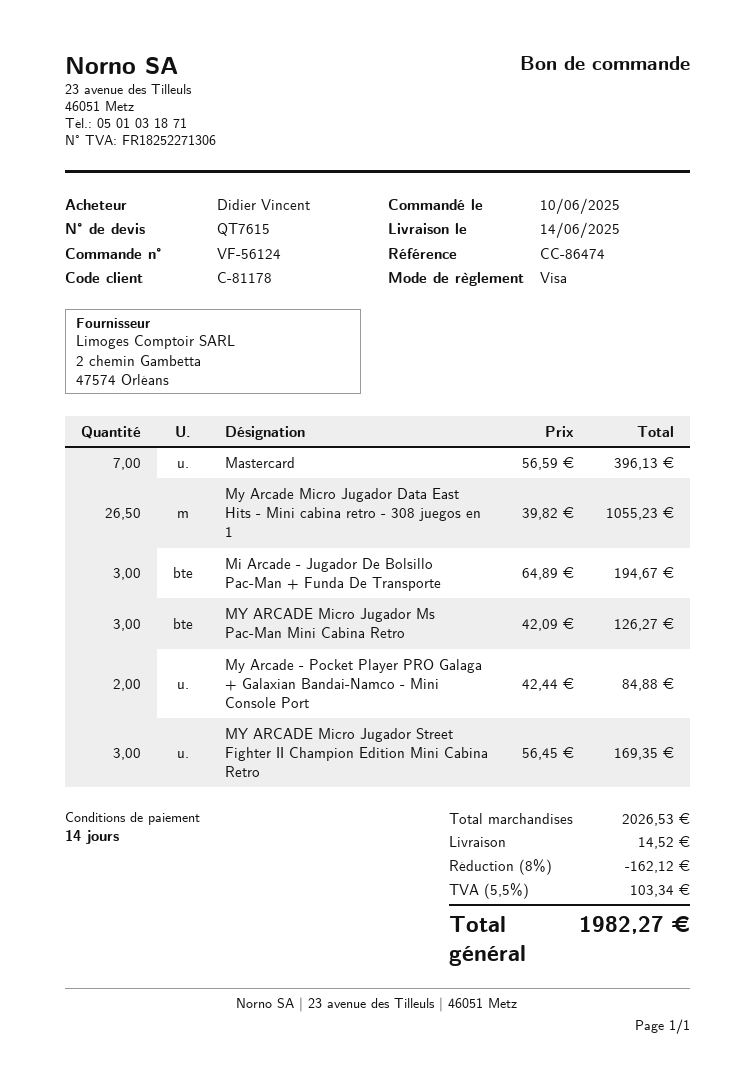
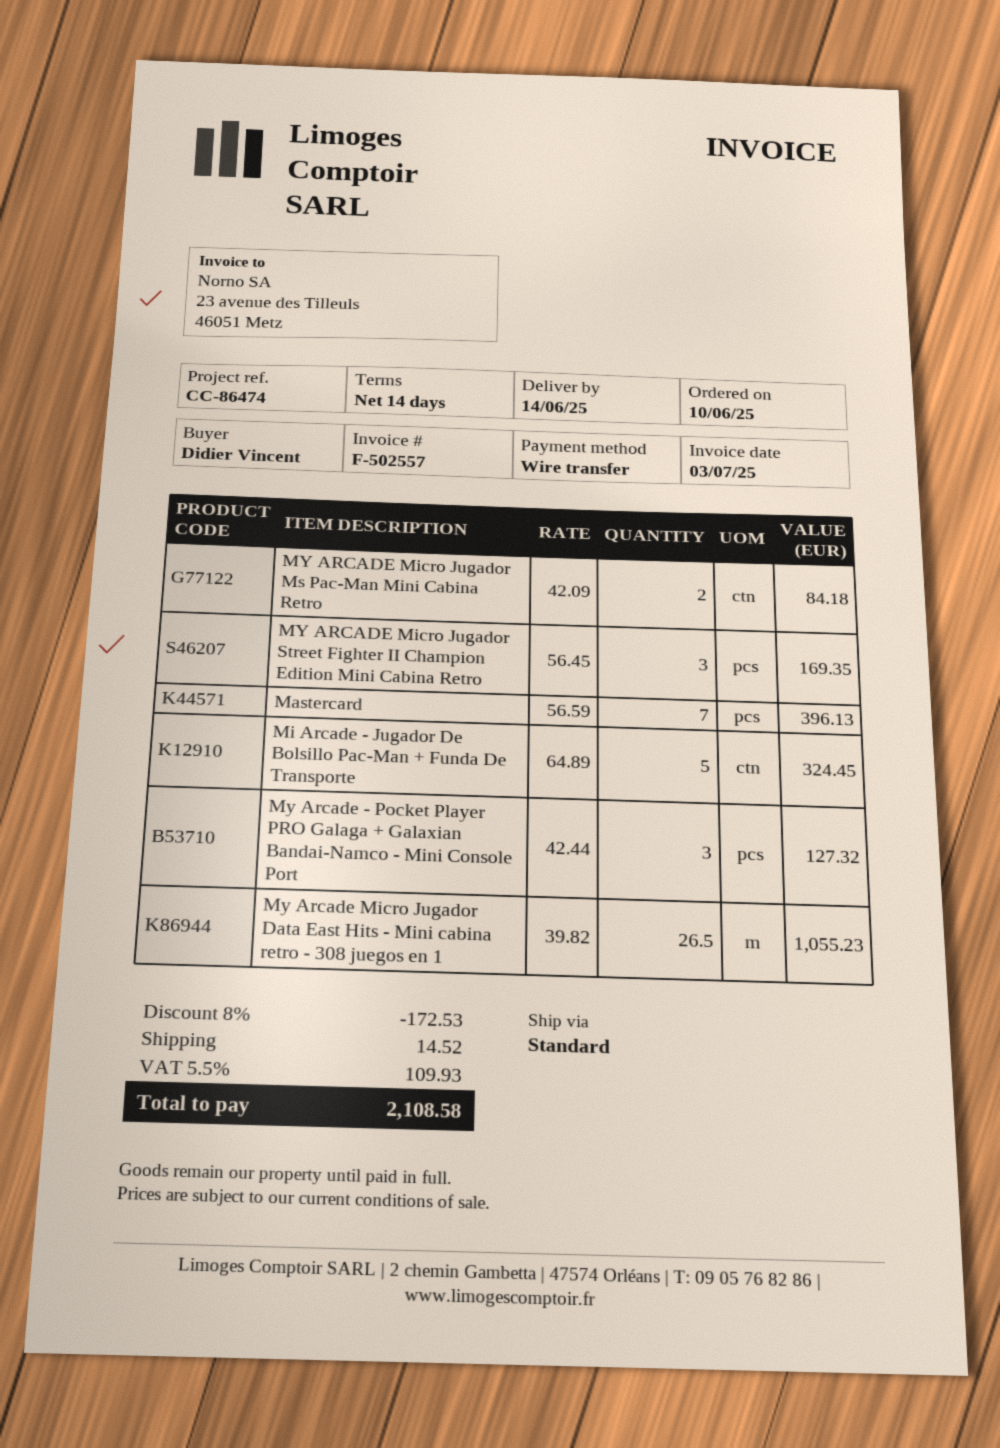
payment method: Visa -> bank transfer
Mi Arcade - Jugador De Bolsillo Pac-Man + Funda De Transporte: 3 x 64.89 = 194.67 -> 5 x 64.89 = 324.45
MY ARCADE Micro Jugador Ms Pac-Man Mini Cabina Retro: 3 x 42.09 = 126.27 -> 2 x 42.09 = 84.18
My Arcade - Pocket Player PRO Galaga + Galaxian Bandai-Namco - Mini Console Port: 2 x 42.44 = 84.88 -> 3 x 42.44 = 127.32
discount: 8% = 162.12 -> 8% = 172.53
tax: 5.5% = 103.34 -> 5.5% = 109.93
total: 1982.27 -> 2108.58

